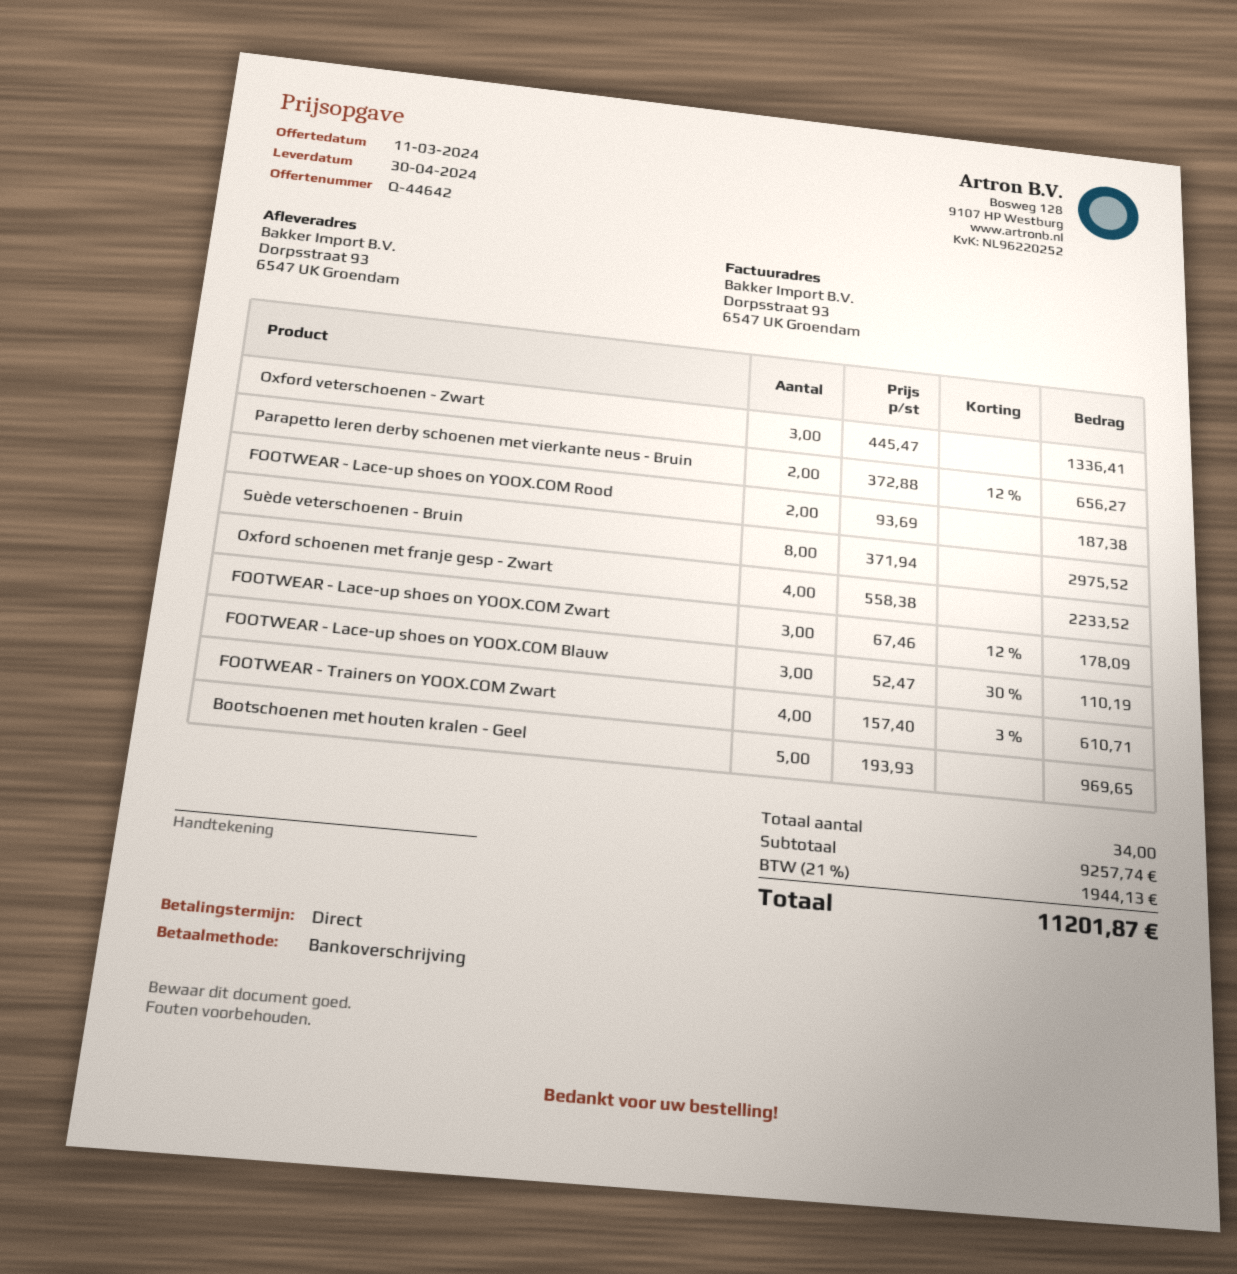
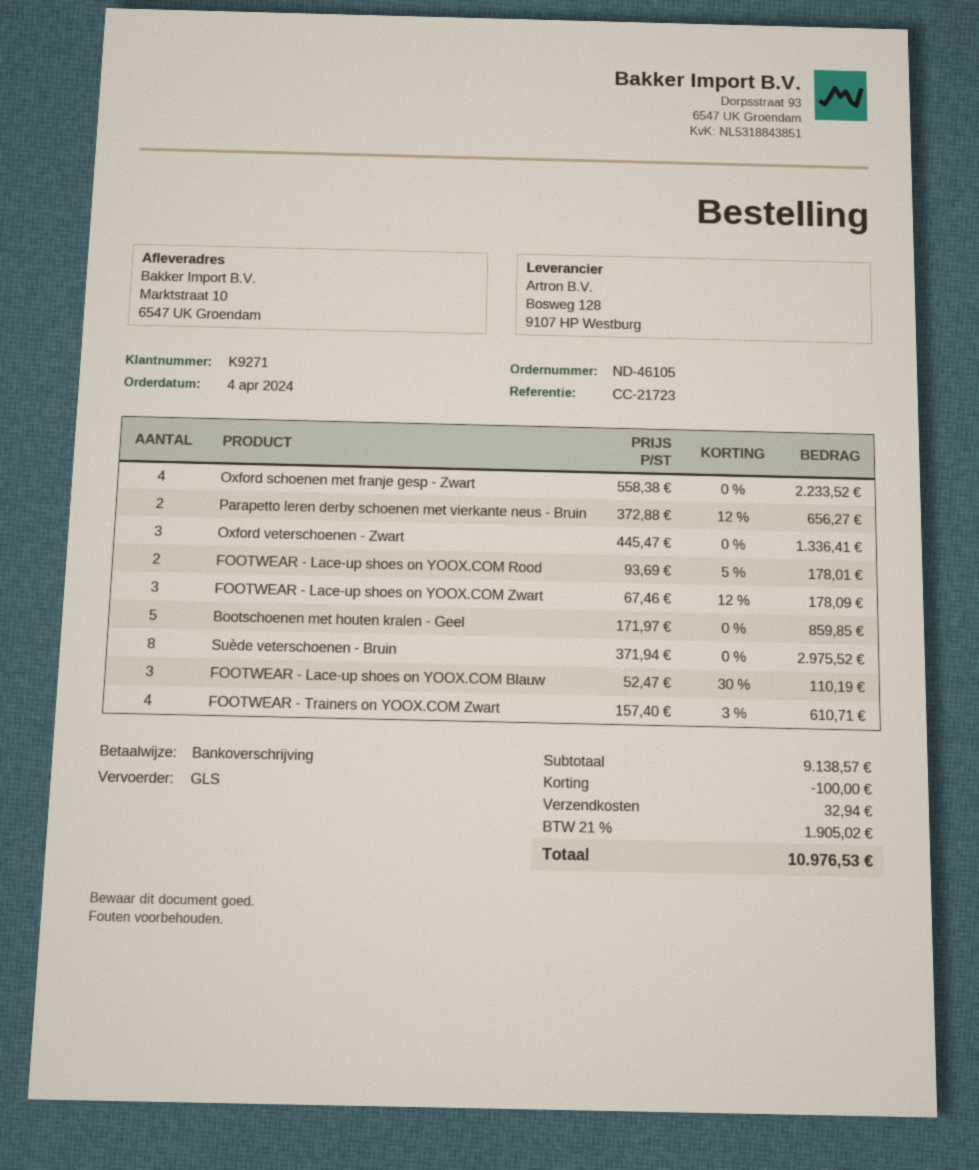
ship to: Dorpsstraat 93, 6547 UK Groendam -> Marktstraat 10, 6547 UK Groendam
FOOTWEAR - Lace-up shoes on YOOX.COM Rood: 2 x 93.69 = 187.38 -> 2 x 93.69 - 5% = 178.01
Bootschoenen met houten kralen - Geel: 5 x 193.93 = 969.65 -> 5 x 171.97 = 859.85
subtotal: 9257.74 -> 9138.57
discount: none -> 100.00
shipping: none -> 32.94
tax: 21% = 1944.13 -> 21% = 1905.02
total: 11201.87 -> 10976.53

